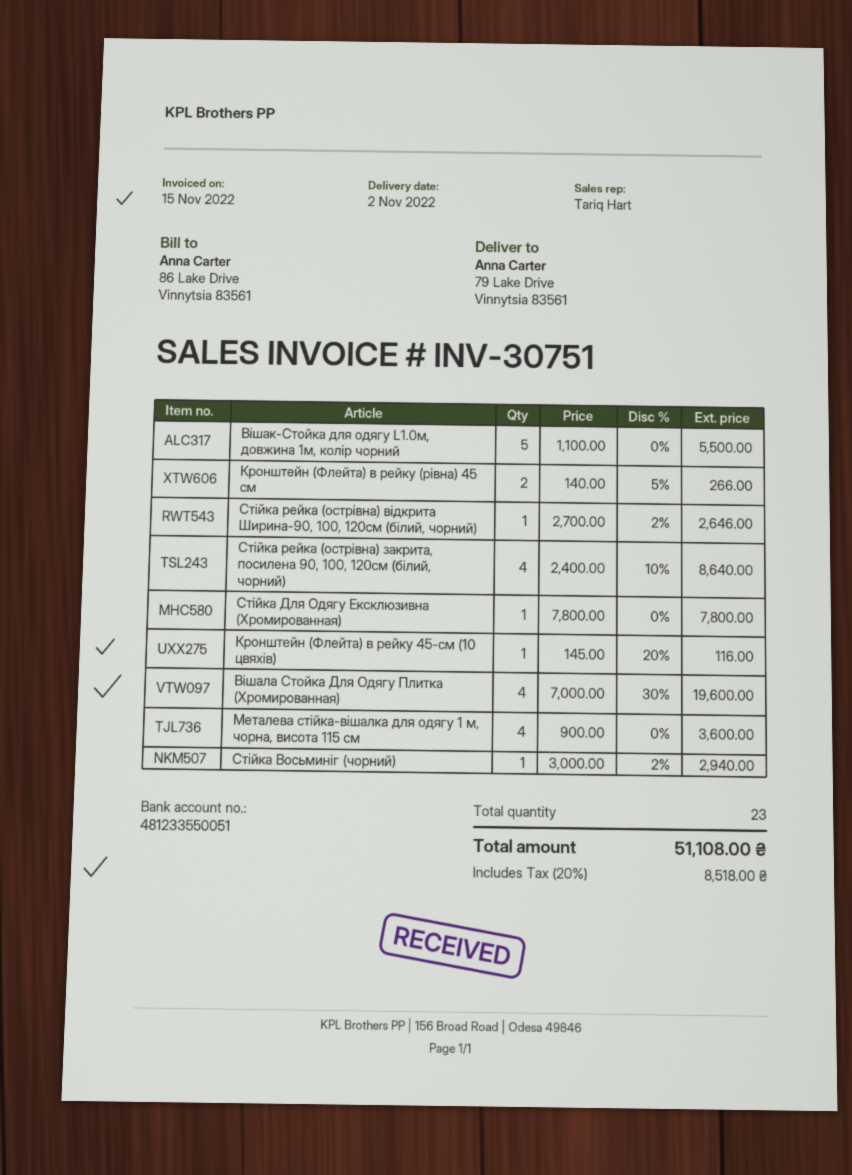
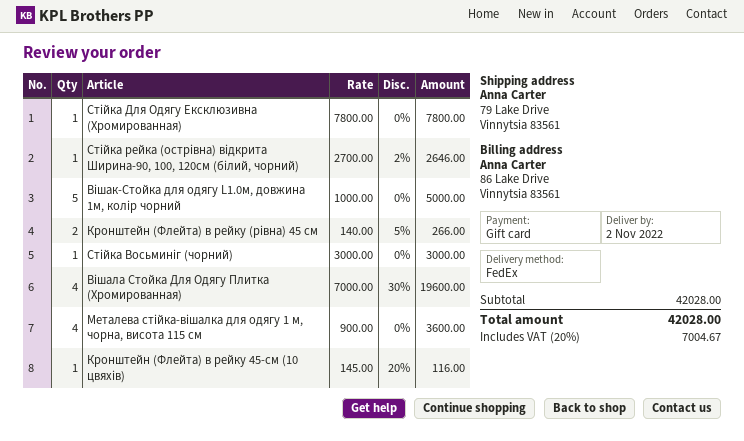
Вішак-Стойка для одягу L1.0м, довжина 1м, колір чорний: 5 x 1100.00 = 5500.00 -> 5 x 1000.00 = 5000.00
Стійка рейка (острівна) закрита, посилена 90, 100, 120см (білий, чорний): 4 x 2400.00 - 10% = 8640.00 -> none
Стійка Восьминіг (чорний): 1 x 3000.00 - 2% = 2940.00 -> 1 x 3000.00 = 3000.00
tax: 20% = 8518.00 -> 20% = 7004.67
total: 51108.00 -> 42028.00

